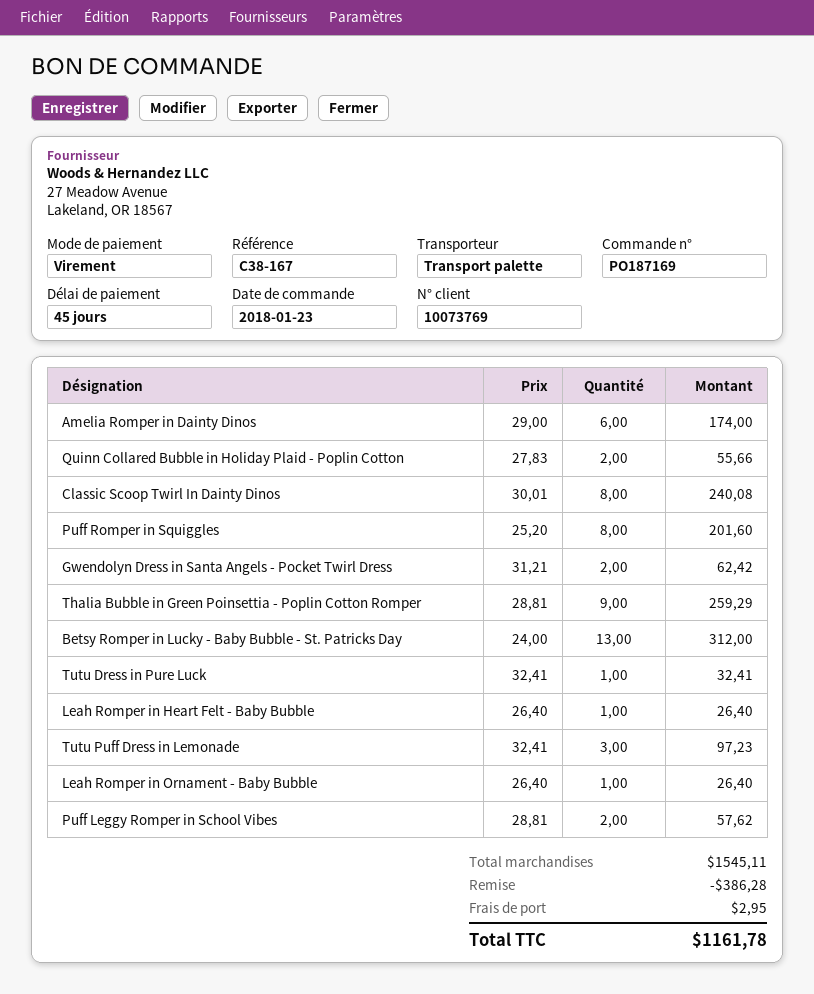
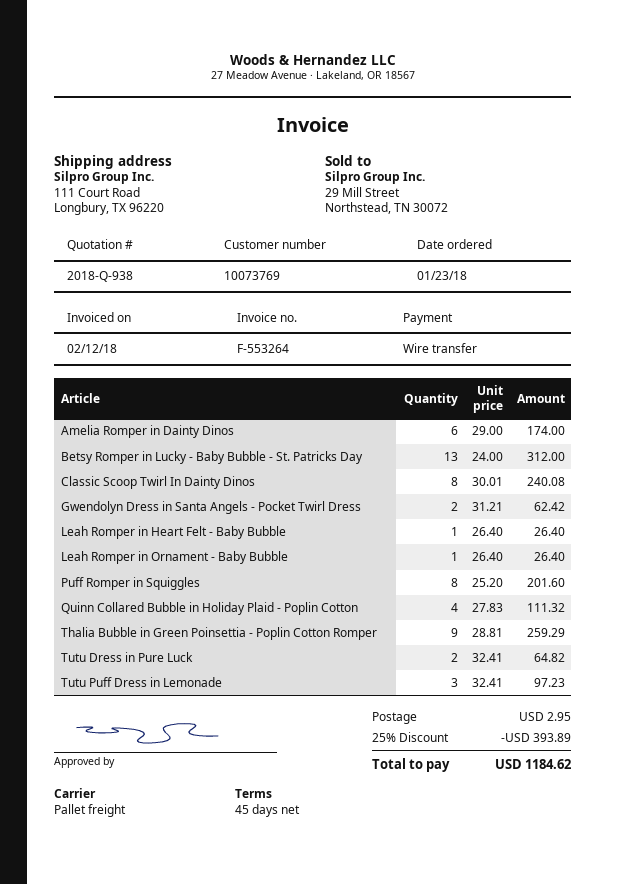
Quinn Collared Bubble in Holiday Plaid - Poplin Cotton: 2 x 27.83 = 55.66 -> 4 x 27.83 = 111.32
Tutu Dress in Pure Luck: 1 x 32.41 = 32.41 -> 2 x 32.41 = 64.82
Puff Leggy Romper in School Vibes: 2 x 28.81 = 57.62 -> none
discount: 386.28 -> 393.89
total: 1161.78 -> 1184.62

